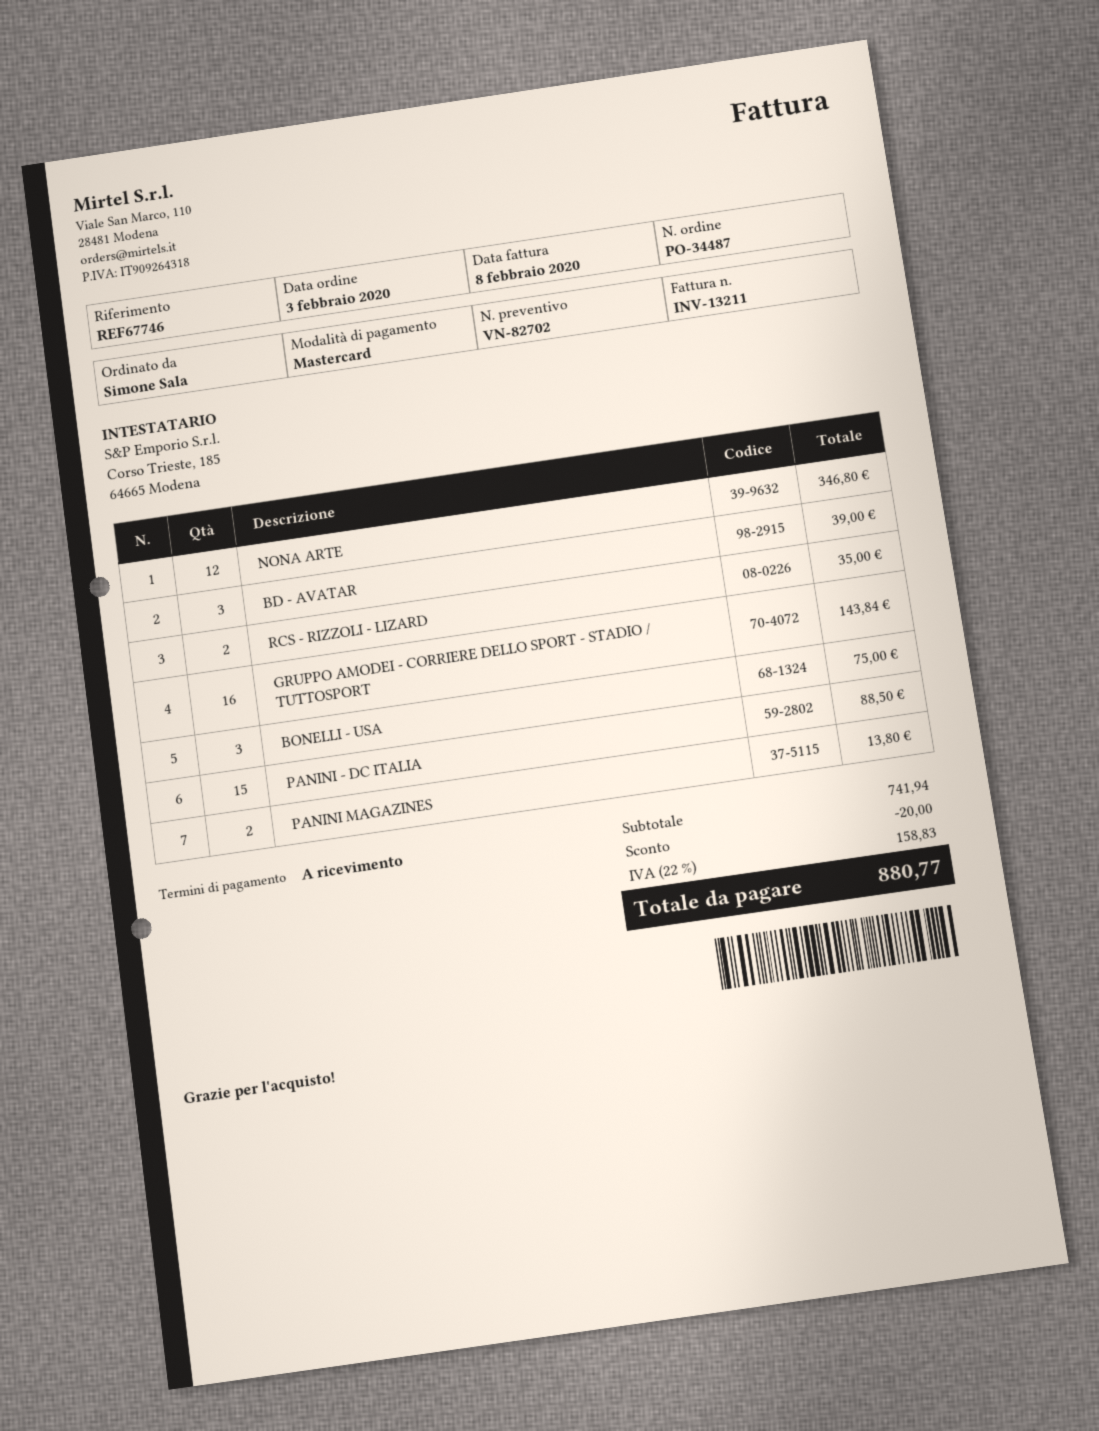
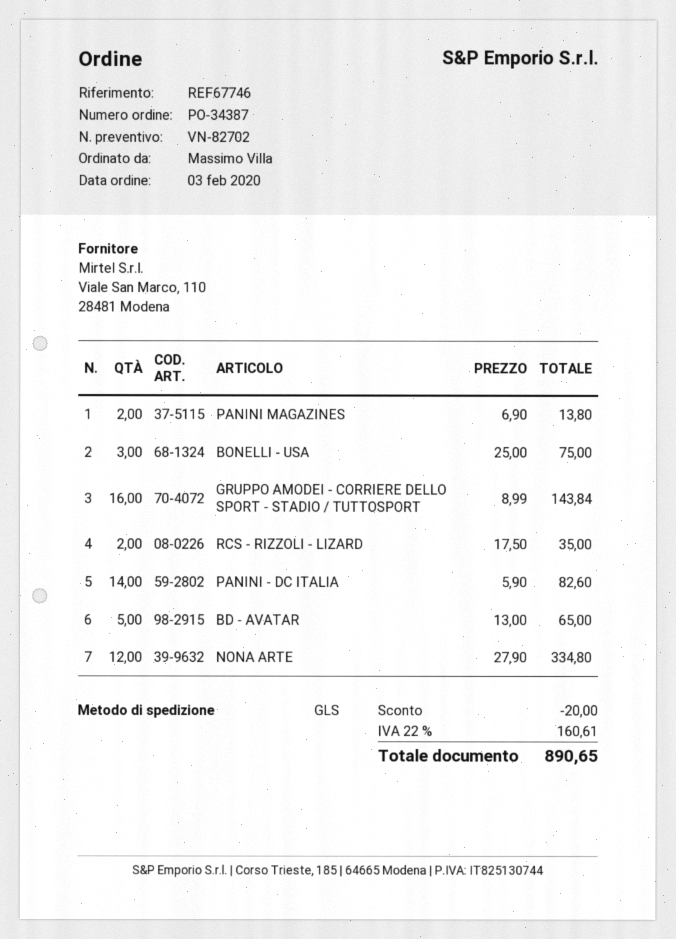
order number: PO-34487 -> PO-34387
ordered by: Simone Sala -> Massimo Villa
NONA ARTE: 12 for 346.80 -> 12 for 334.80
BD - AVATAR: 3 for 39.00 -> 5 for 65.00
PANINI - DC ITALIA: 15 for 88.50 -> 14 for 82.60
tax: 22% = 158.83 -> 22% = 160.61
total: 880.77 -> 890.65

